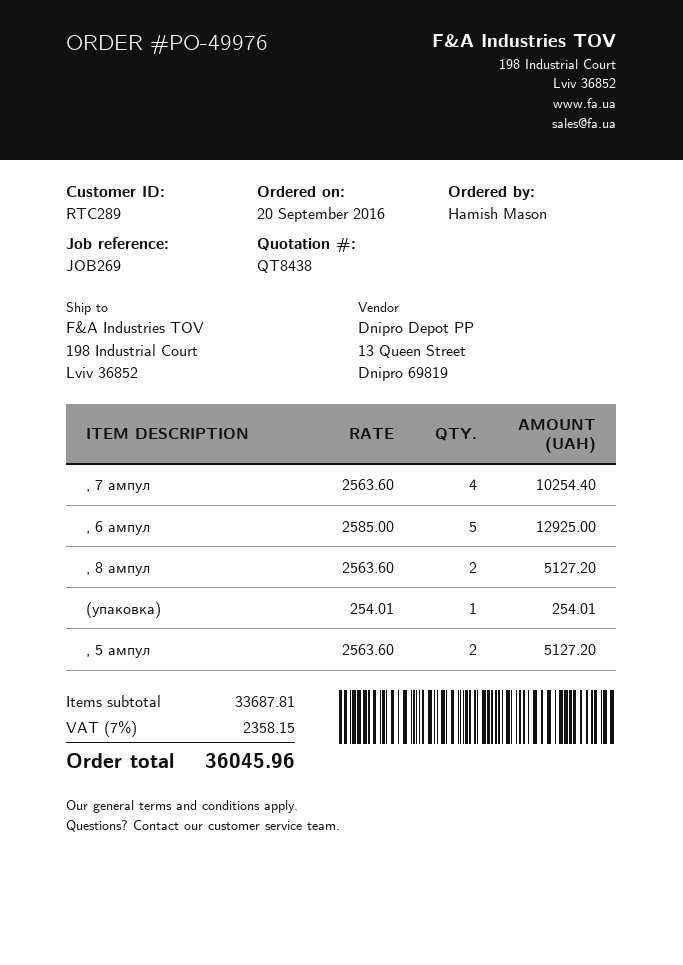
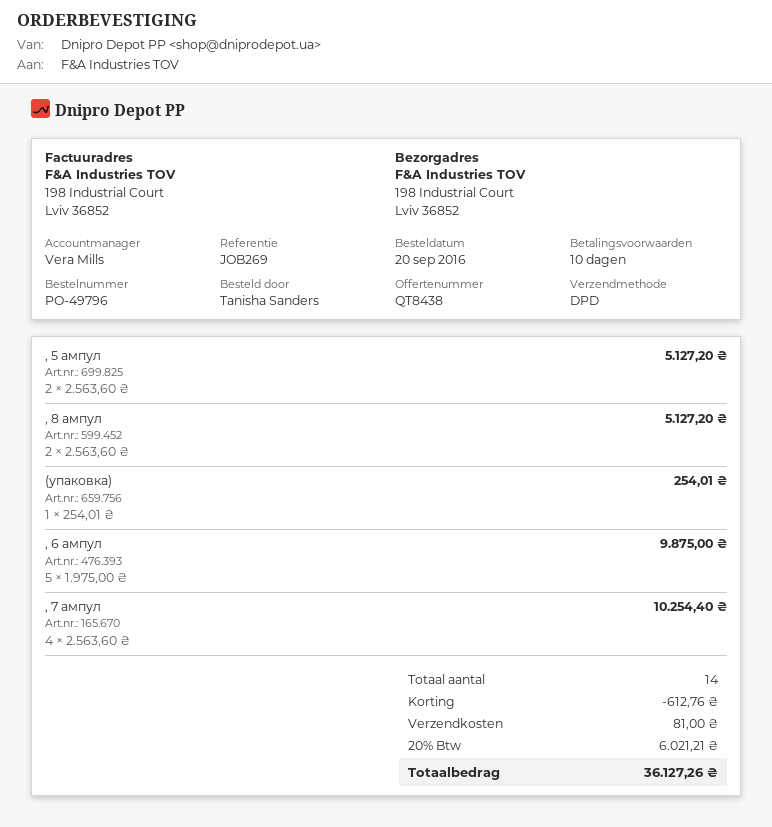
order number: PO-49976 -> PO-49796
ordered by: Hamish Mason -> Tanisha Sanders
, 6 ампул: 5 x 2585.00 = 12925.00 -> 5 x 1975.00 = 9875.00
discount: none -> 612.76
shipping: none -> 81.00
tax: 7% = 2358.15 -> 20% = 6021.21
total: 36045.96 -> 36127.26

